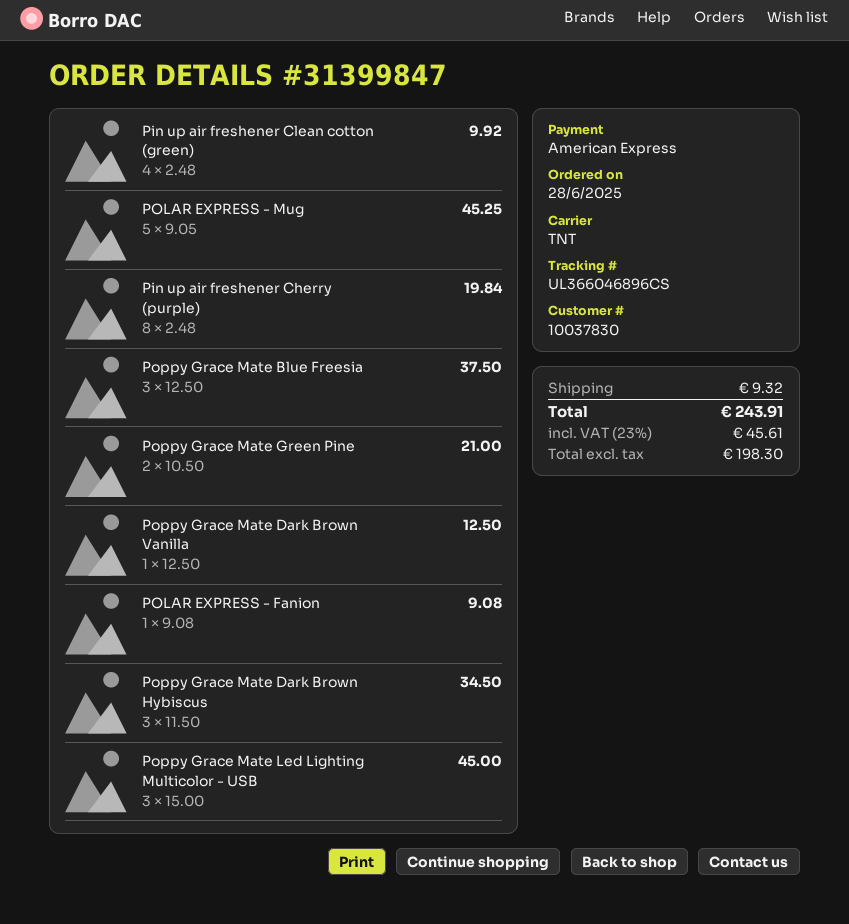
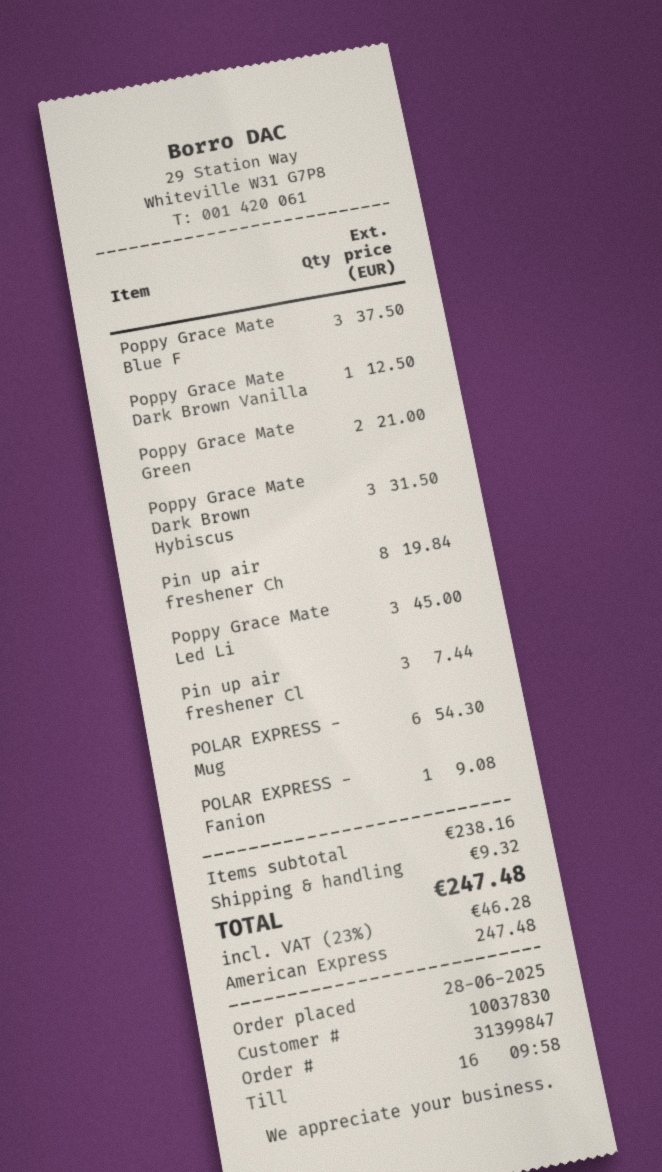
Pin up air freshener Clean cotton (green): 4 for 9.92 -> 3 for 7.44
POLAR EXPRESS - Mug: 5 for 45.25 -> 6 for 54.30
Poppy Grace Mate Dark Brown Hybiscus: 3 for 34.50 -> 3 for 31.50
tax: 23% = 45.61 -> 23% = 46.28
total: 243.91 -> 247.48

